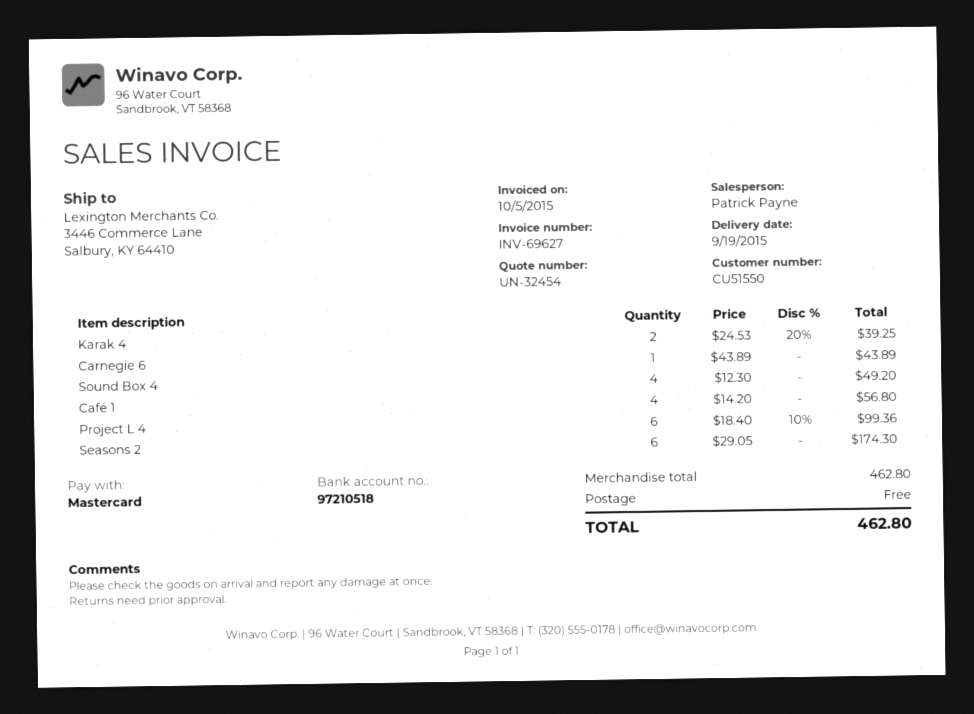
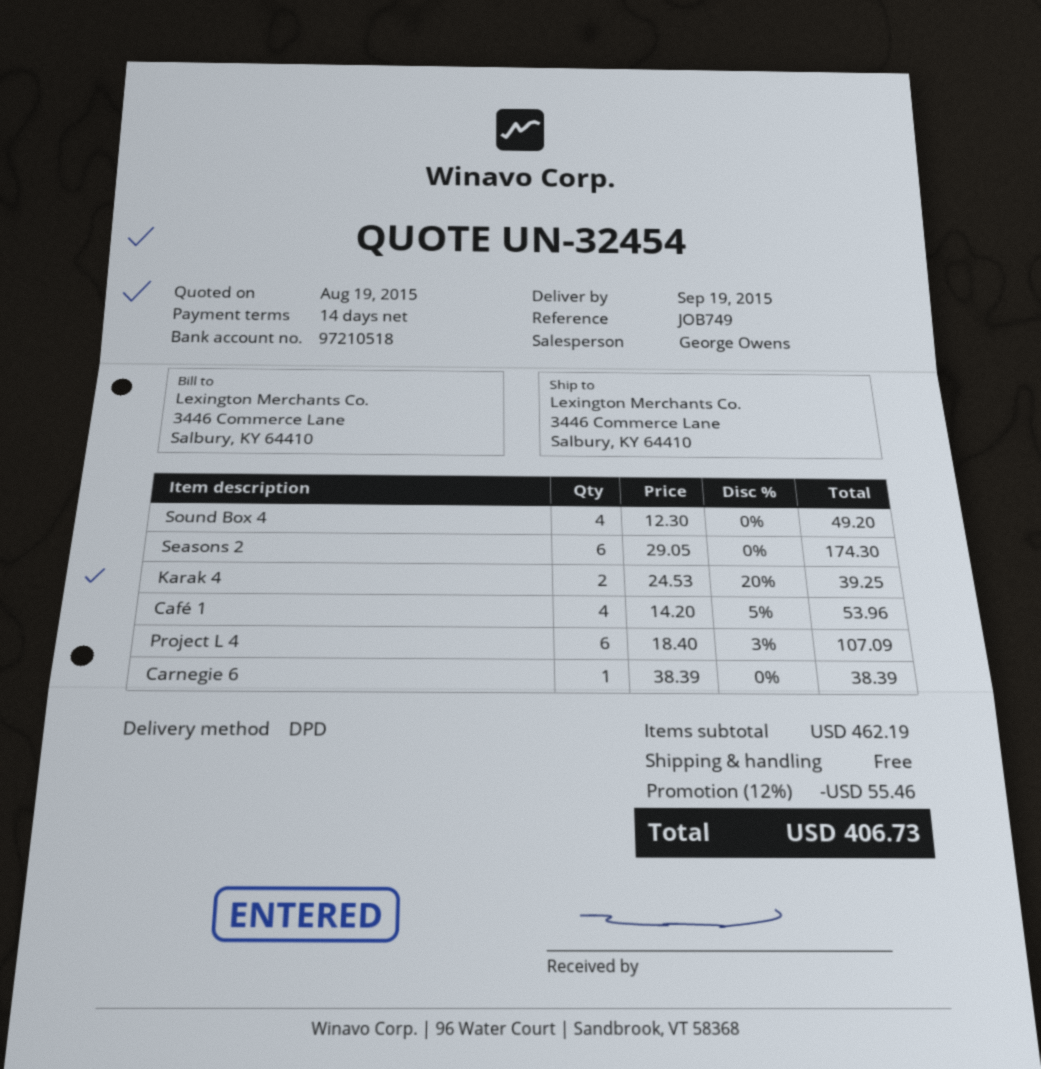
sales rep: Patrick Payne -> George Owens
Carnegie 6: 1 x 43.89 = 43.89 -> 1 x 38.39 = 38.39
Café 1: 4 x 14.20 = 56.80 -> 4 x 14.20 - 5% = 53.96
Project L 4: 6 x 18.40 - 10% = 99.36 -> 6 x 18.40 - 3% = 107.09
subtotal: 462.80 -> 462.19
discount: none -> 12% = 55.46
total: 462.80 -> 406.73

